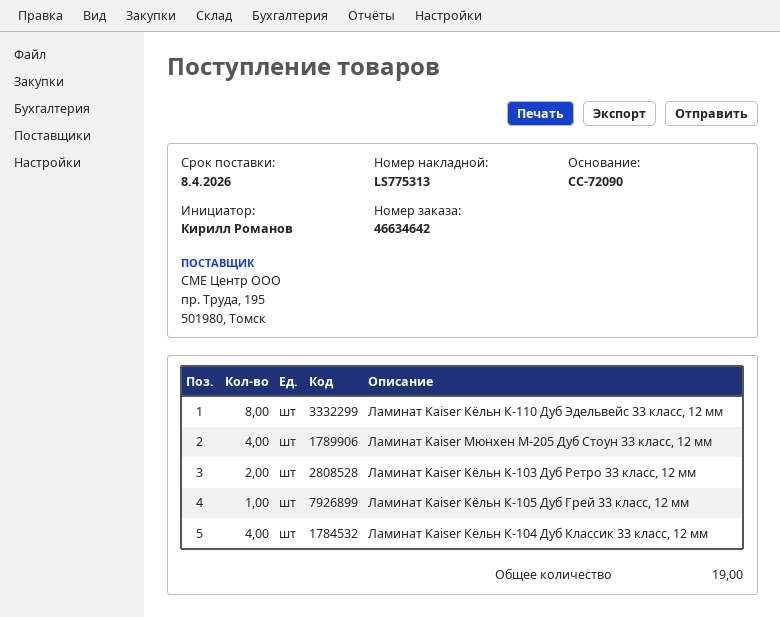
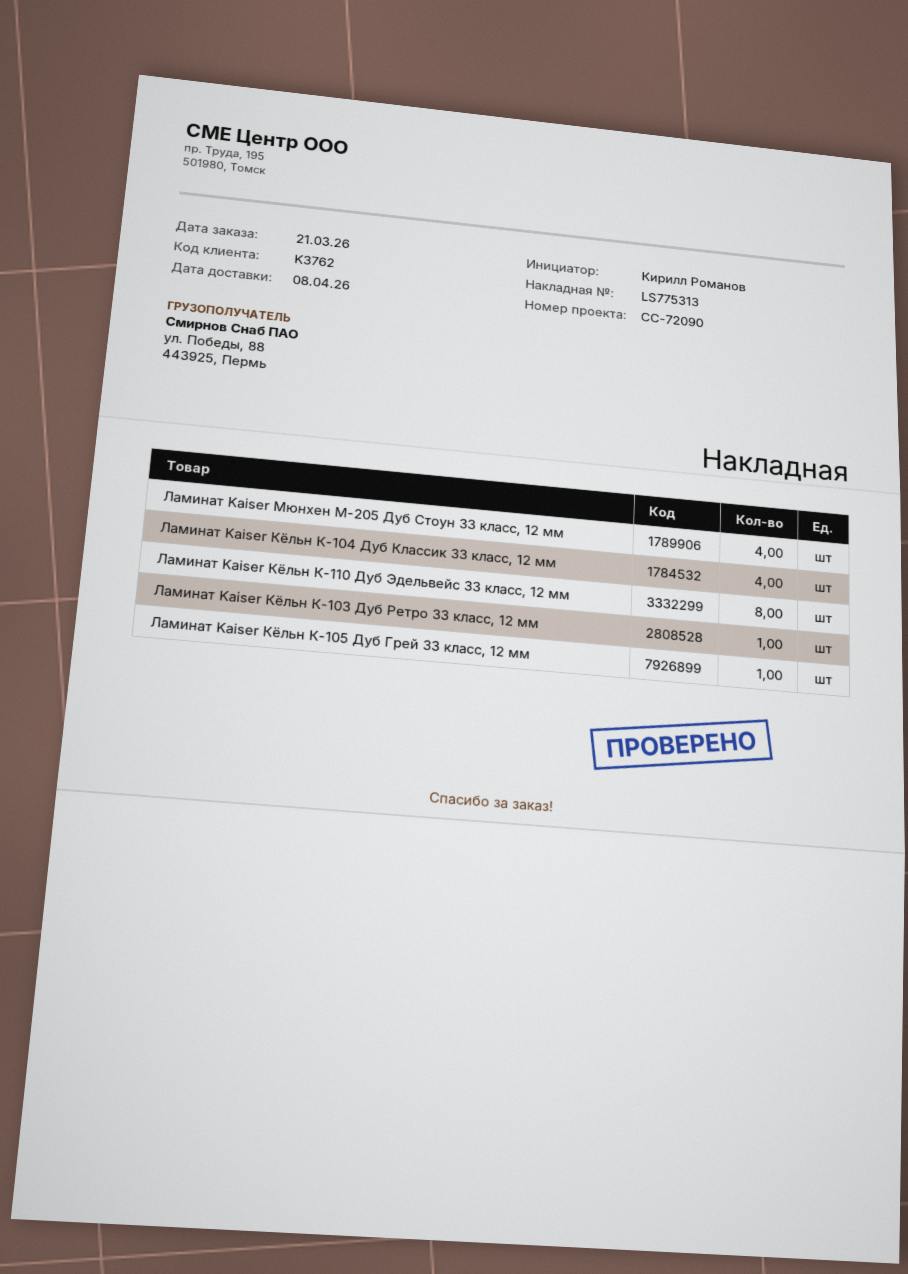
Ламинат Kaiser Кёльн К-103 Дуб Ретро 33 класс, 12 мм: 2 -> 1

